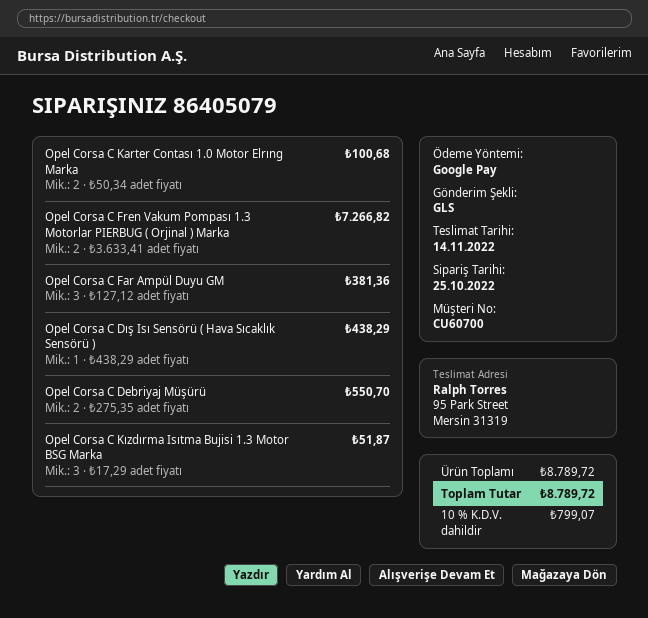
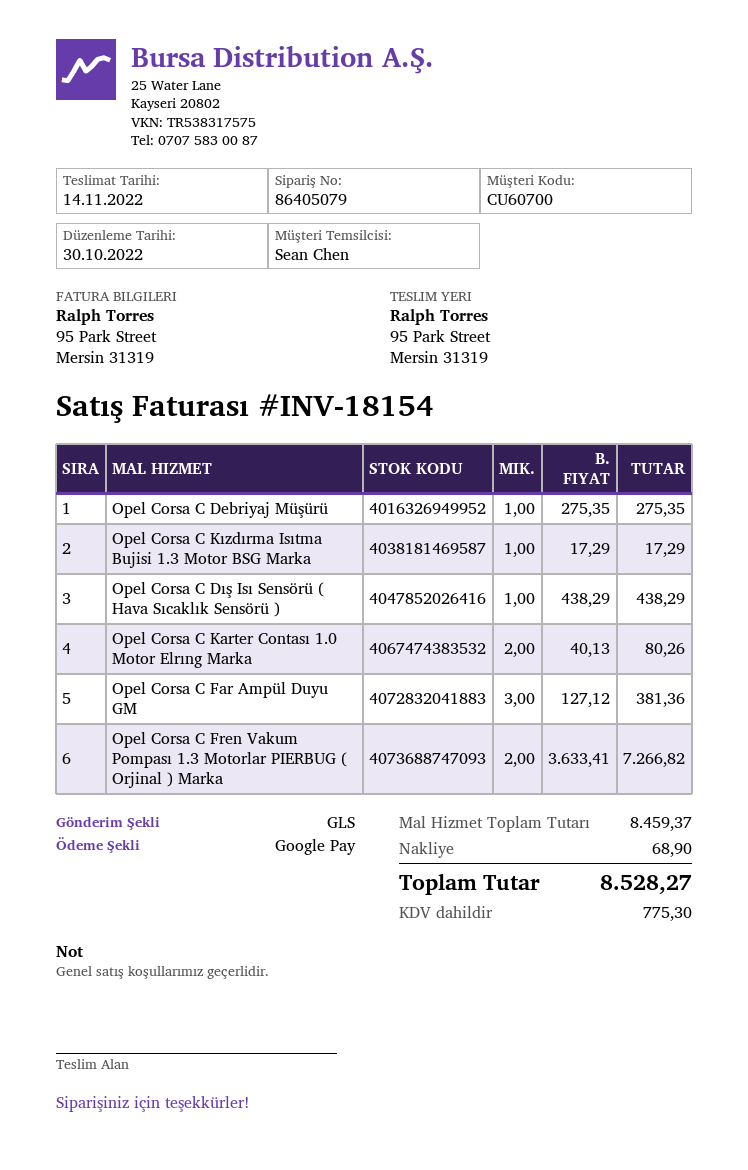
Opel Corsa C Karter Contası 1.0 Motor Elrıng Marka: 2 x 50.34 = 100.68 -> 2 x 40.13 = 80.26
Opel Corsa C Debriyaj Müşürü: 2 x 275.35 = 550.70 -> 1 x 275.35 = 275.35
Opel Corsa C Kızdırma Isıtma Bujisi 1.3 Motor BSG Marka: 3 x 17.29 = 51.87 -> 1 x 17.29 = 17.29
subtotal: 8789.72 -> 8459.37
shipping: none -> 68.90
tax: 799.07 -> 775.30
total: 8789.72 -> 8528.27

